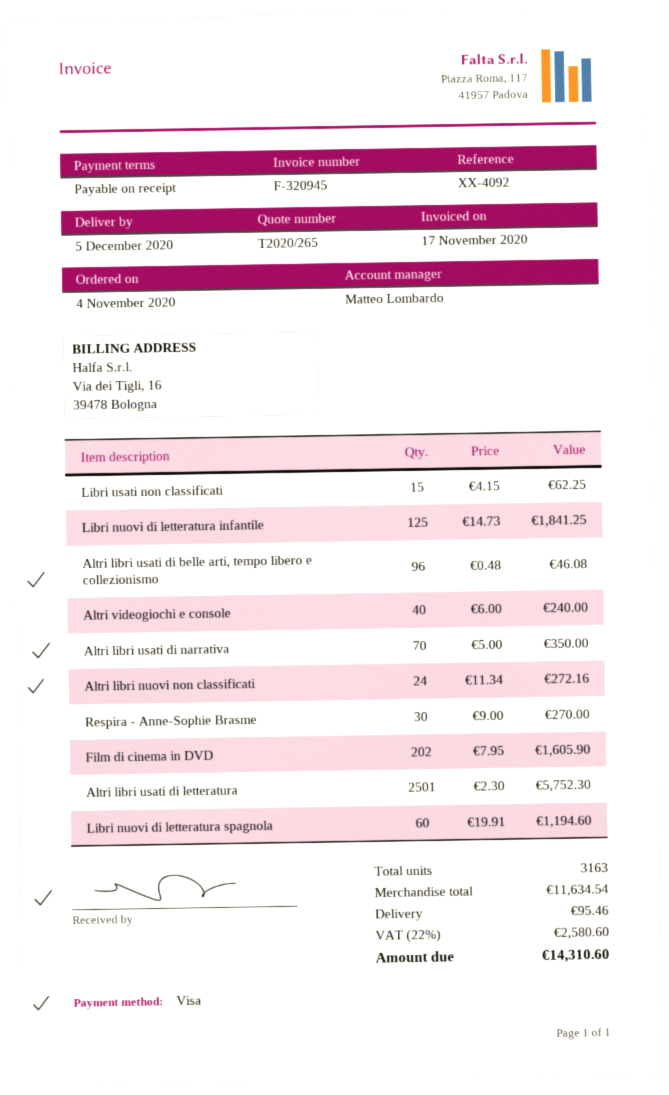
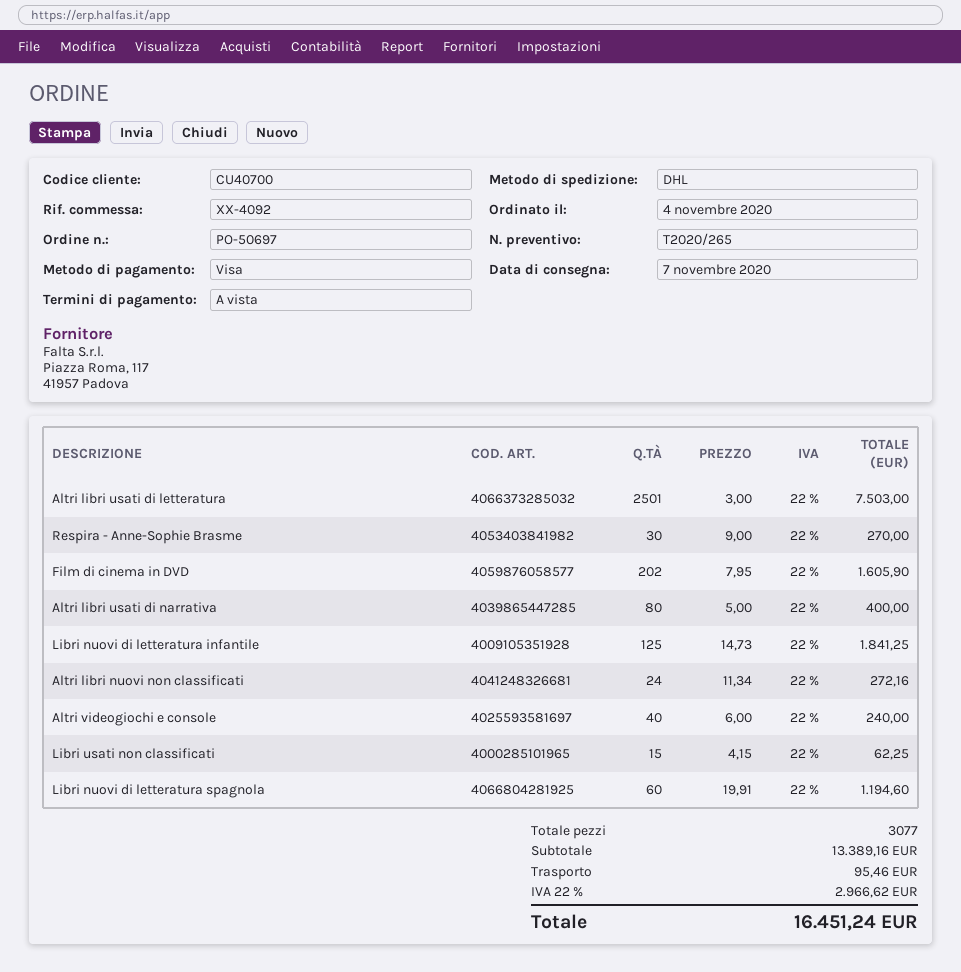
delivery date: 2020-12-05 -> 2020-11-07
Altri libri usati di belle arti, tempo libero e collezionismo: 96 x 0.48 = 46.08 -> none
Altri libri usati di narrativa: 70 x 5.00 = 350.00 -> 80 x 5.00 = 400.00
Altri libri usati di letteratura: 2501 x 2.30 = 5752.30 -> 2501 x 3.00 = 7503.00
total quantity: 3163 -> 3077
subtotal: 11634.54 -> 13389.16
tax: 22% = 2580.60 -> 22% = 2966.62
total: 14310.60 -> 16451.24

